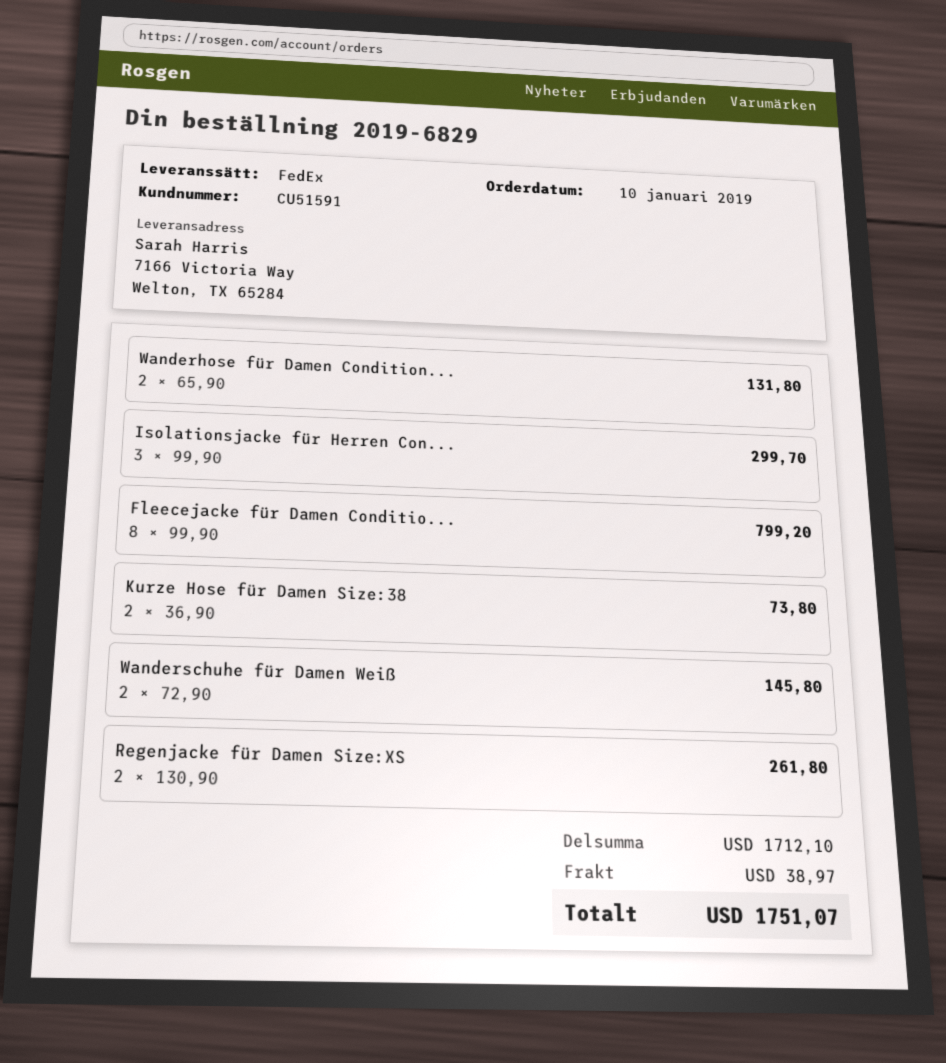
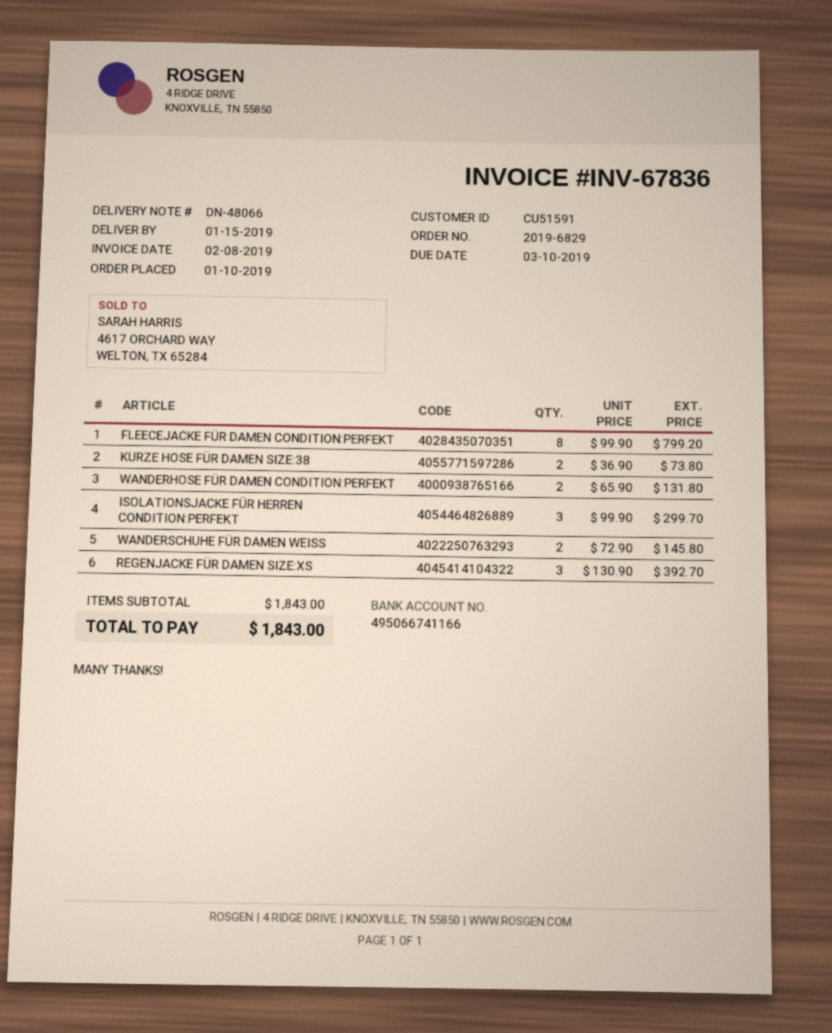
Regenjacke für Damen Size:XS: 2 x 130.90 = 261.80 -> 3 x 130.90 = 392.70
subtotal: 1712.10 -> 1843.00
shipping: 38.97 -> none
total: 1751.07 -> 1843.00

